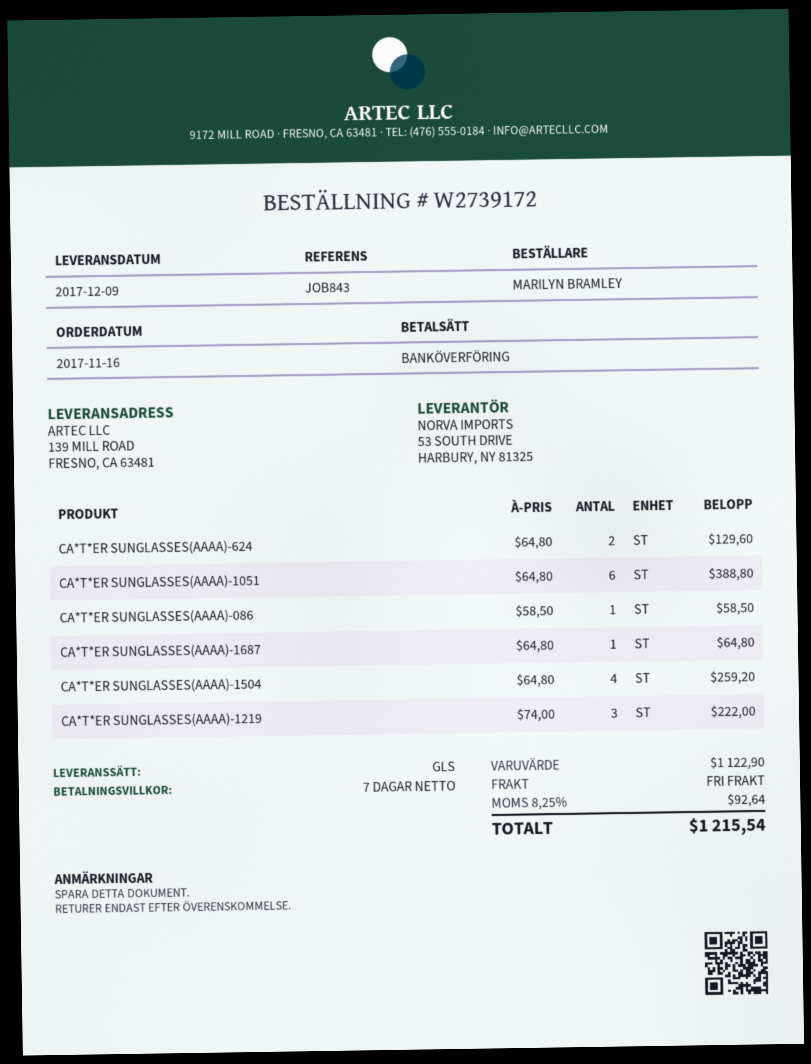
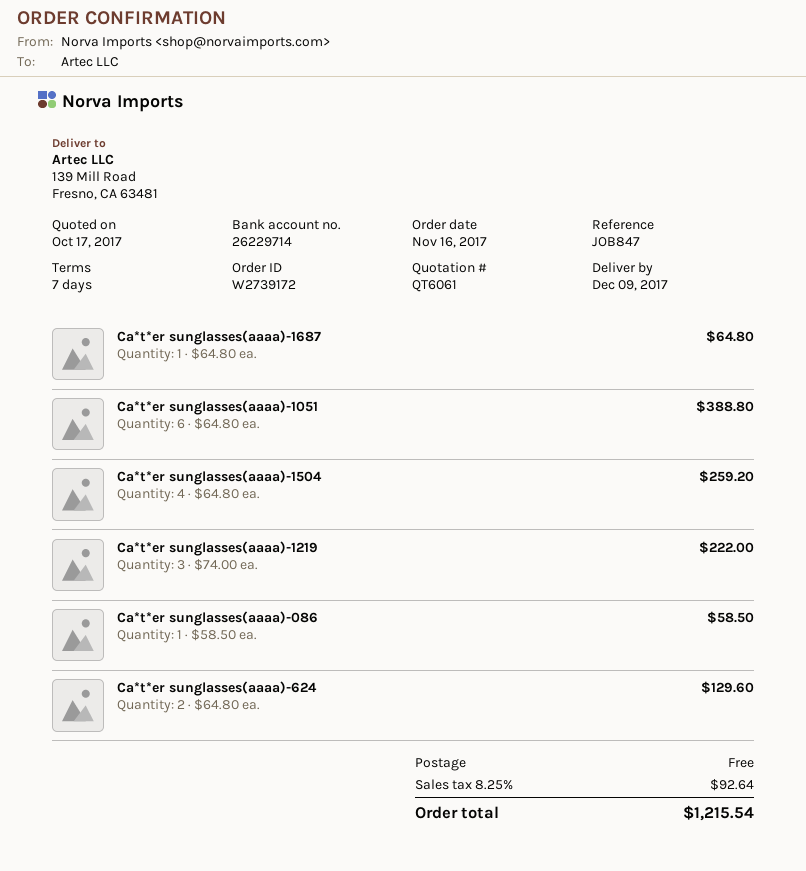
reference: JOB843 -> JOB847

